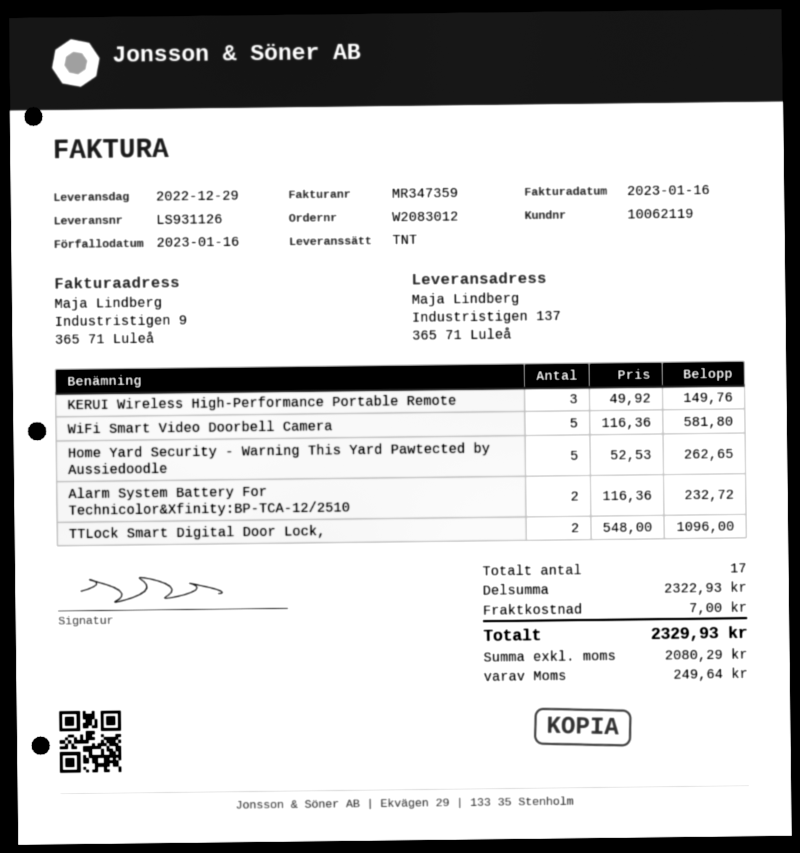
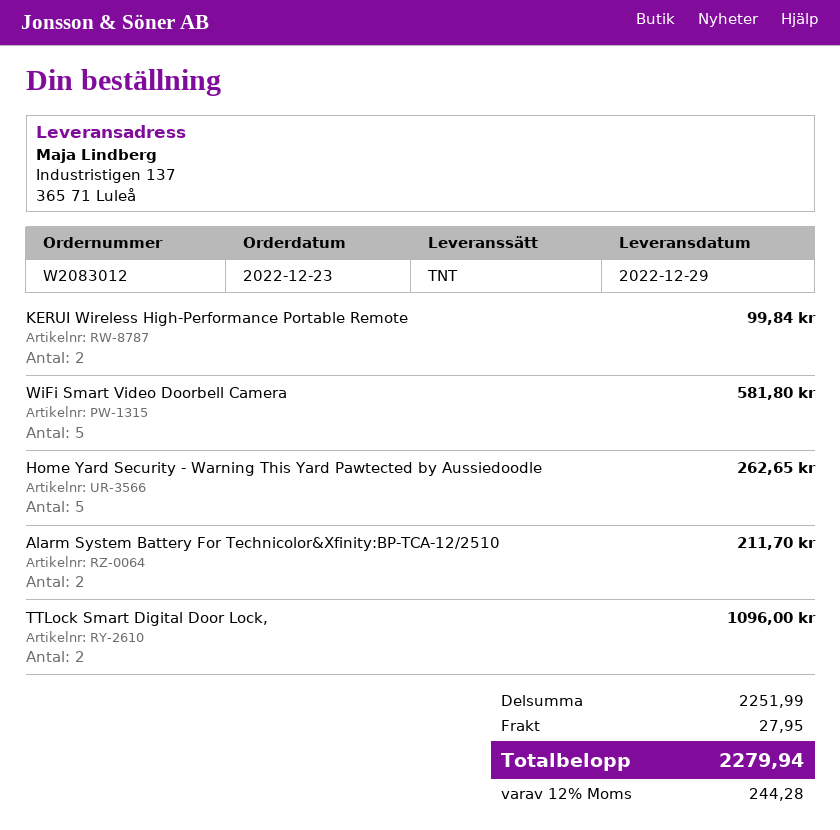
KERUI Wireless High-Performance Portable Remote: 3 for 149.76 -> 2 for 99.84
Alarm System Battery For Technicolor&Xfinity:BP-TCA-12/2510: 2 for 232.72 -> 2 for 211.70
subtotal: 2322.93 -> 2251.99
shipping: 7.00 -> 27.95
tax: 249.64 -> 244.28
total: 2329.93 -> 2279.94

